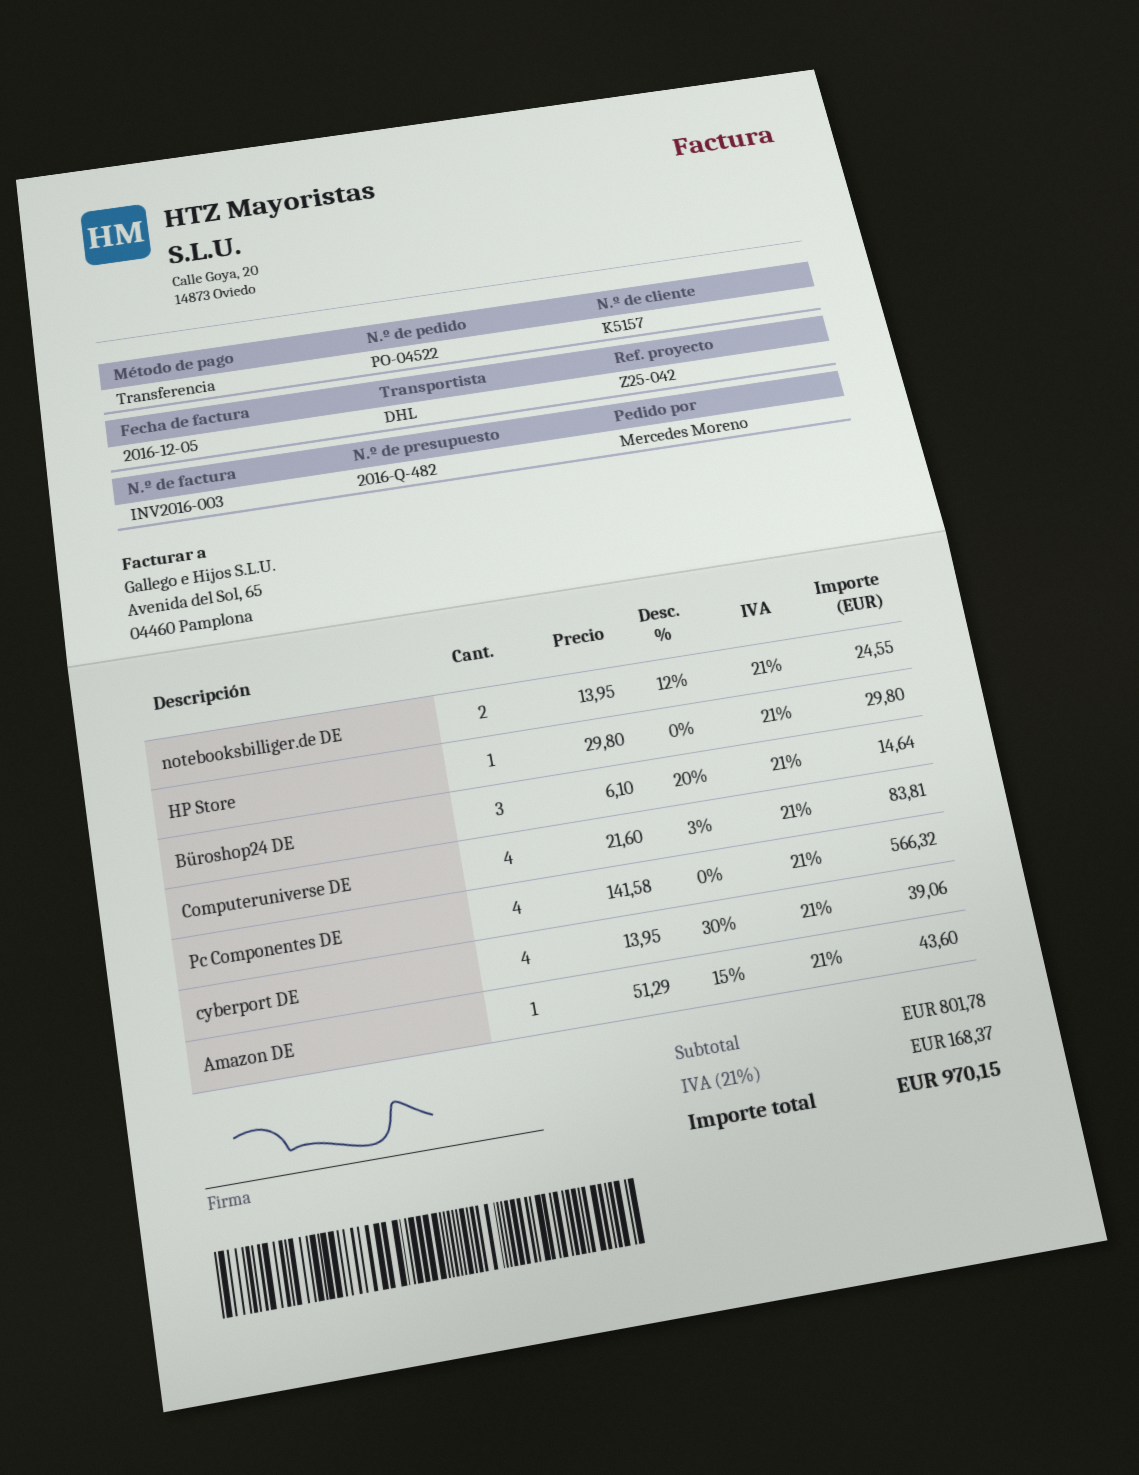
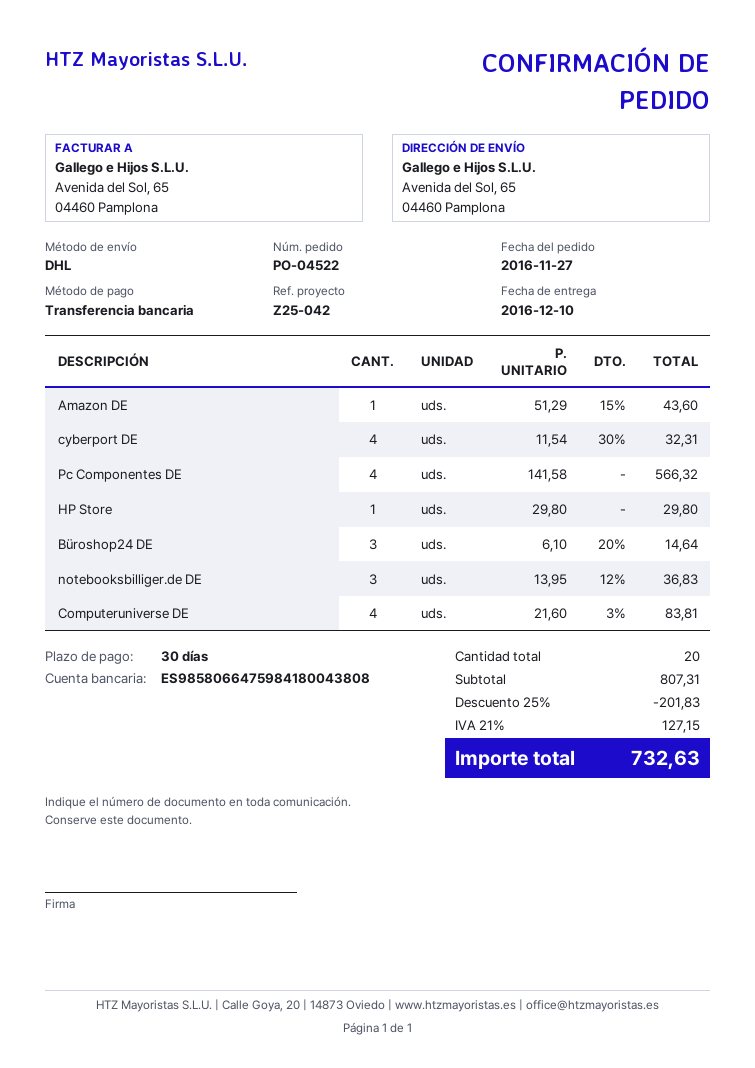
notebooksbilliger.de DE: 2 x 13.95 - 12% = 24.55 -> 3 x 13.95 - 12% = 36.83
cyberport DE: 4 x 13.95 - 30% = 39.06 -> 4 x 11.54 - 30% = 32.31
subtotal: 801.78 -> 807.31
discount: none -> 25% = 201.83
tax: 21% = 168.37 -> 21% = 127.15
total: 970.15 -> 732.63

